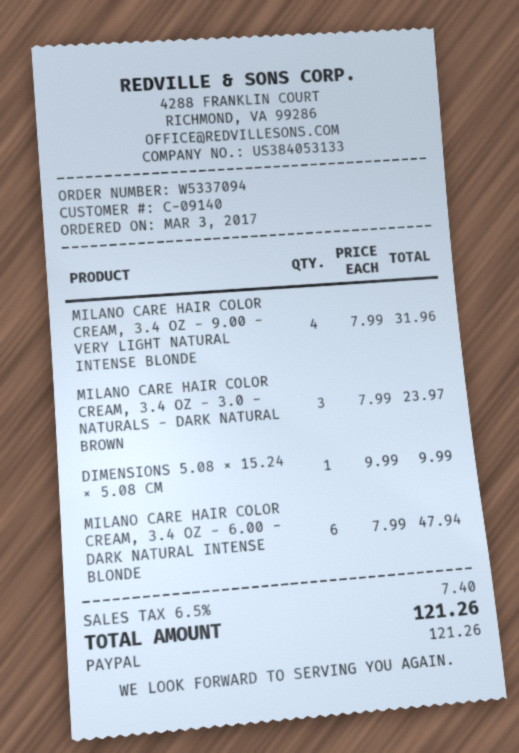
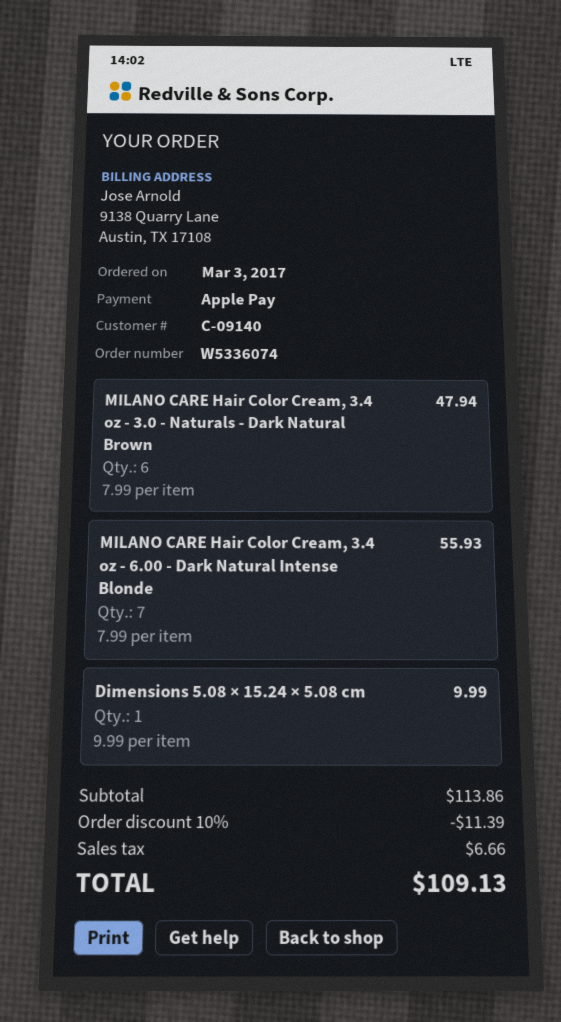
order number: W5337094 -> W5336074
payment method: PayPal -> Apple Pay
MILANO CARE HAIR COLOR CREAM, 3.4 OZ - 9.00 - VERY LIGHT NATURAL INTENSE BLONDE: 4 x 7.99 = 31.96 -> none
MILANO CARE HAIR COLOR CREAM, 3.4 OZ - 3.0 - NATURALS - DARK NATURAL BROWN: 3 x 7.99 = 23.97 -> 6 x 7.99 = 47.94
MILANO CARE HAIR COLOR CREAM, 3.4 OZ - 6.00 - DARK NATURAL INTENSE BLONDE: 6 x 7.99 = 47.94 -> 7 x 7.99 = 55.93
discount: none -> 10% = 11.39
tax: 7.40 -> 6.66
total: 121.26 -> 109.13

